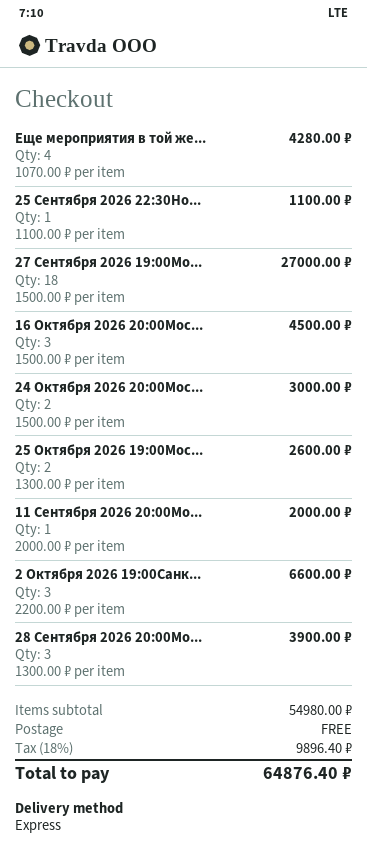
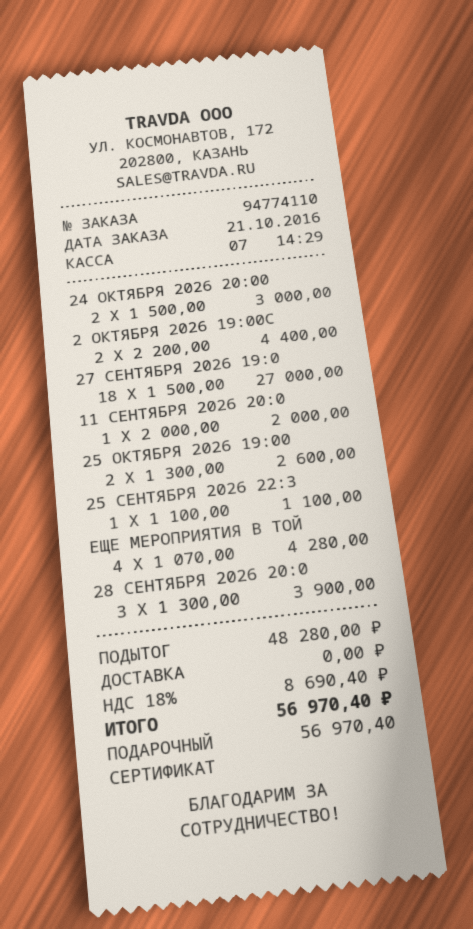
16 Октября 2026 20:00Мос...: 3 x 1500.00 = 4500.00 -> none
2 Октября 2026 19:00Санк...: 3 x 2200.00 = 6600.00 -> 2 x 2200.00 = 4400.00
subtotal: 54980.00 -> 48280.00
tax: 18% = 9896.40 -> 18% = 8690.40
total: 64876.40 -> 56970.40

